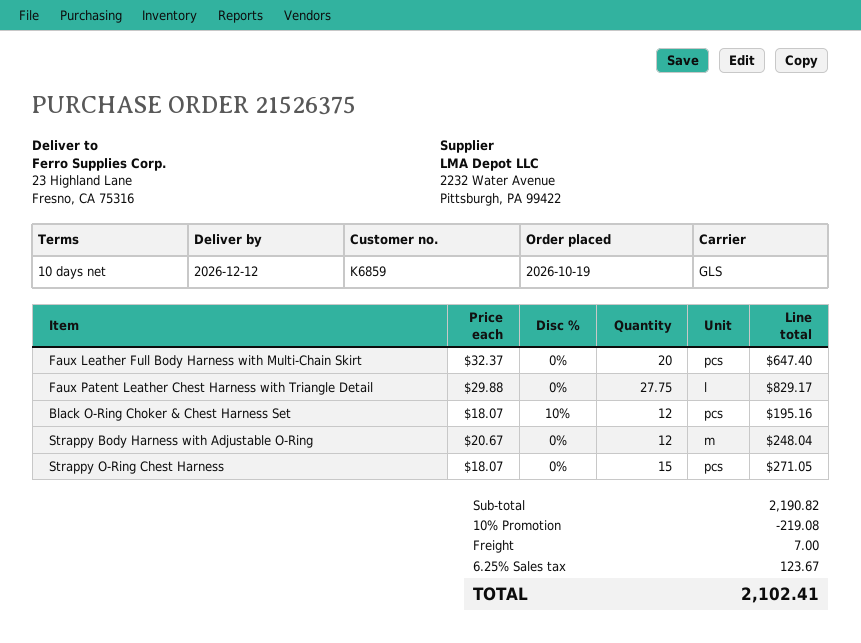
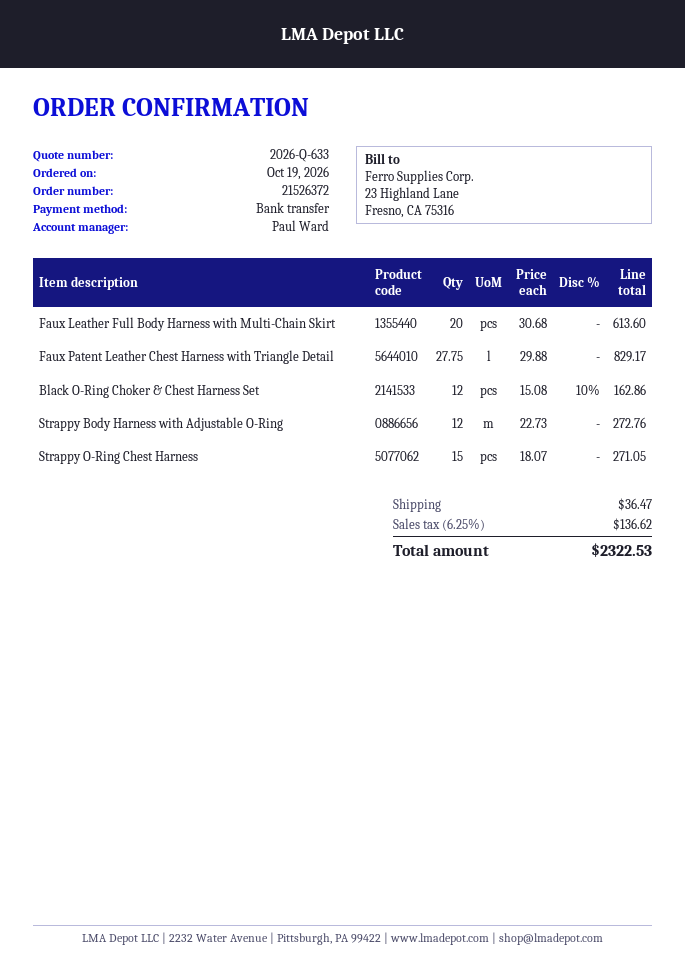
order number: 21526375 -> 21526372
Faux Leather Full Body Harness with Multi-Chain Skirt: 20 x 32.37 = 647.40 -> 20 x 30.68 = 613.60
Black O-Ring Choker & Chest Harness Set: 12 x 18.07 - 10% = 195.16 -> 12 x 15.08 - 10% = 162.86
Strappy Body Harness with Adjustable O-Ring: 12 x 20.67 = 248.04 -> 12 x 22.73 = 272.76
discount: 10% = 219.08 -> none
shipping: 7.00 -> 36.47
tax: 6.25% = 123.67 -> 6.25% = 136.62
total: 2102.41 -> 2322.53

